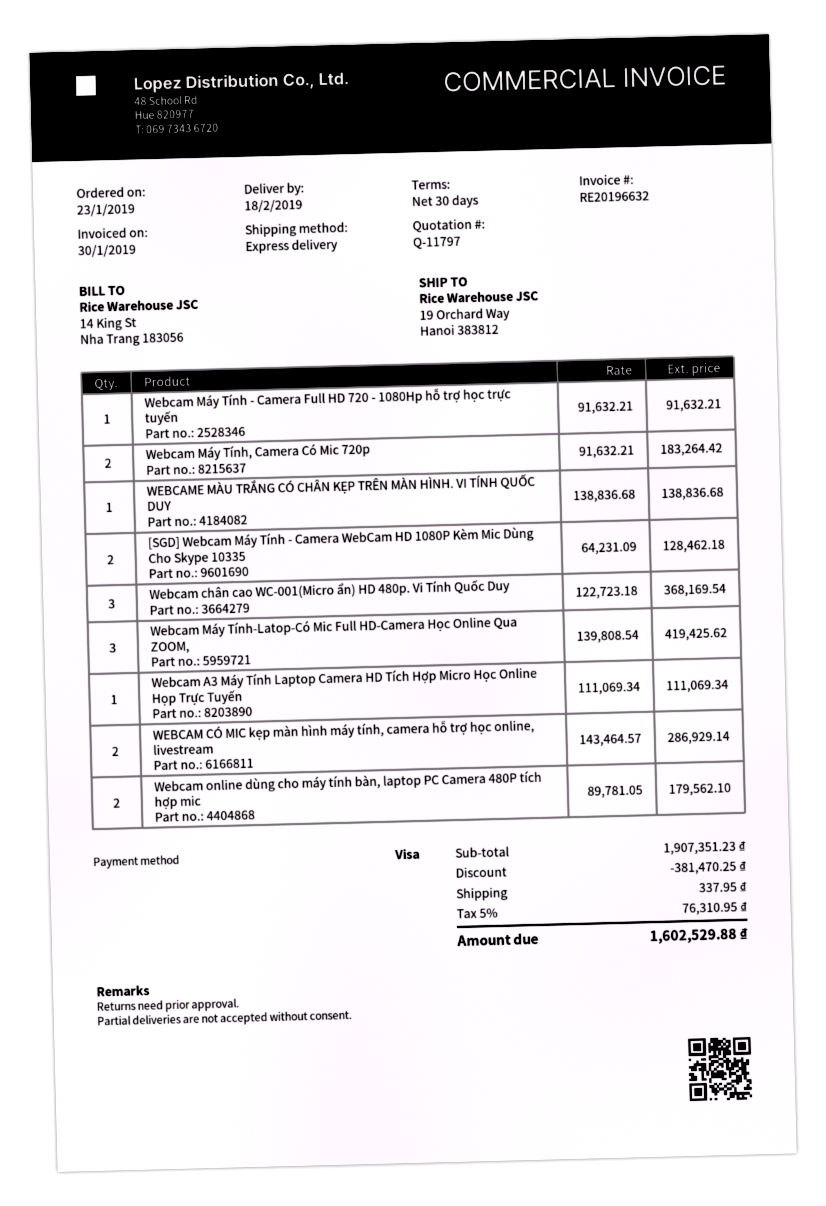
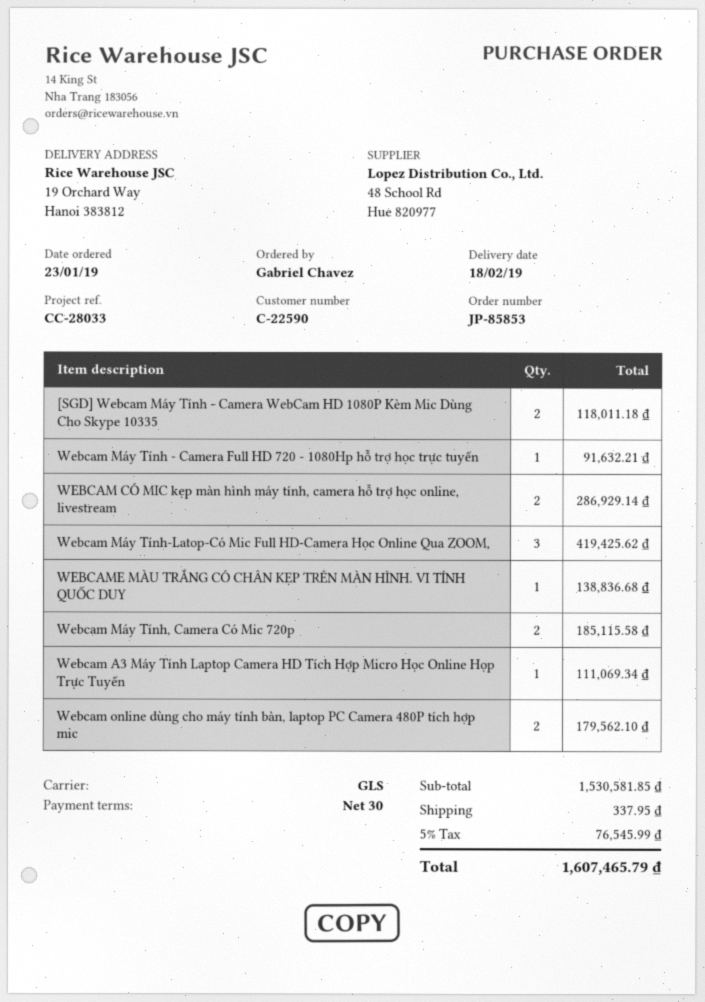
shipping method: express -> GLS
Webcam Máy Tính, Camera Có Mic 720p: 2 for 183264.42 -> 2 for 185115.58
[SGD] Webcam Máy Tính - Camera WebCam HD 1080P Kèm Mic Dùng Cho Skype 10335: 2 for 128462.18 -> 2 for 118011.18
Webcam chân cao WC-001(Micro ẩn) HD 480p. Vi Tính Quốc Duy: 3 for 368169.54 -> none
subtotal: 1907351.23 -> 1530581.85
discount: 381470.25 -> none
tax: 5% = 76310.95 -> 5% = 76545.99
total: 1602529.88 -> 1607465.79

